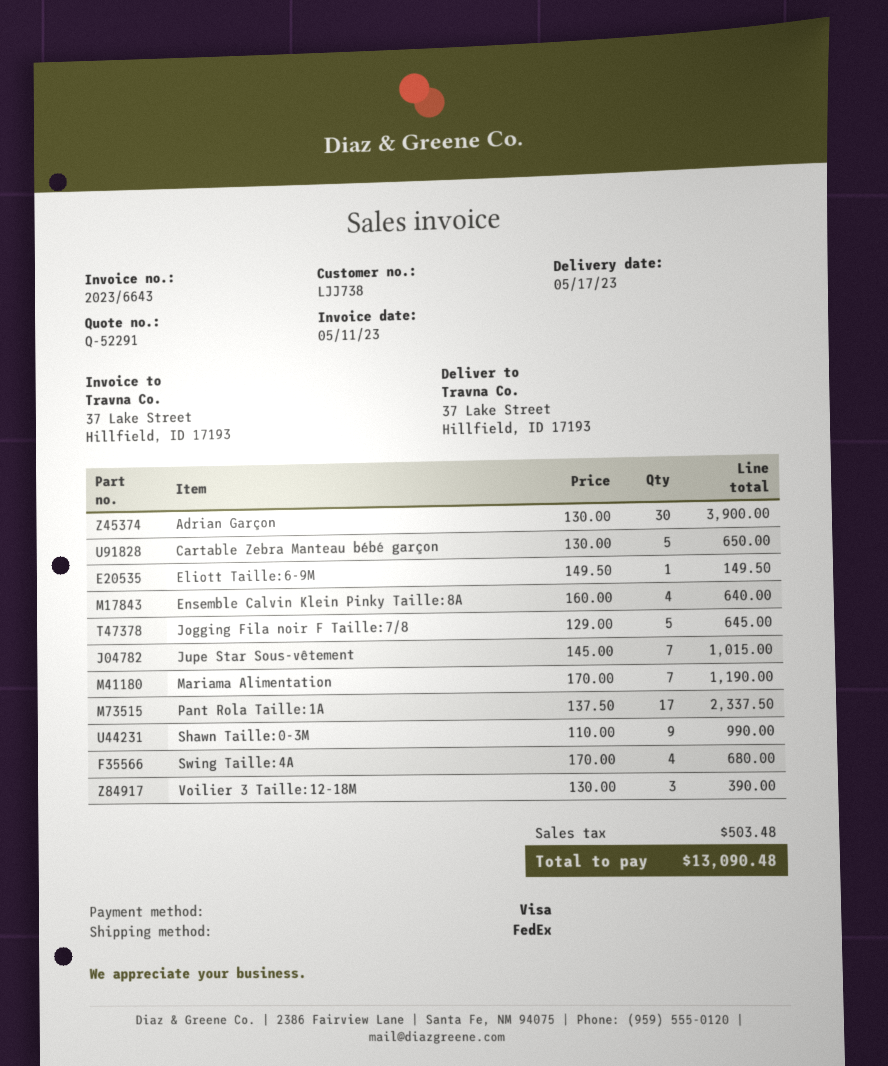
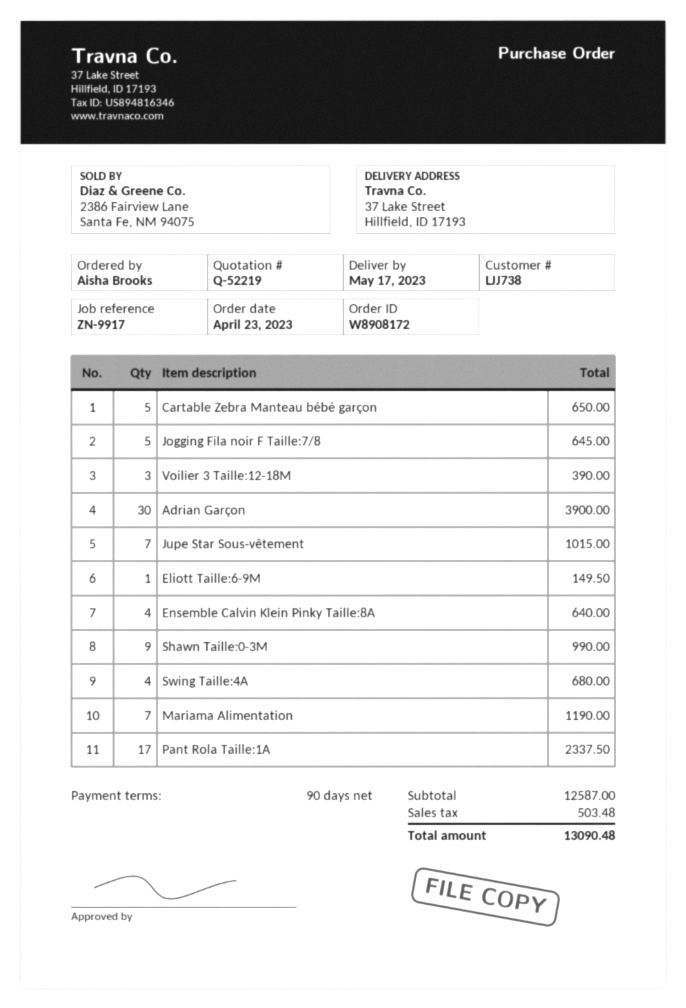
quote number: Q-52291 -> Q-52219

